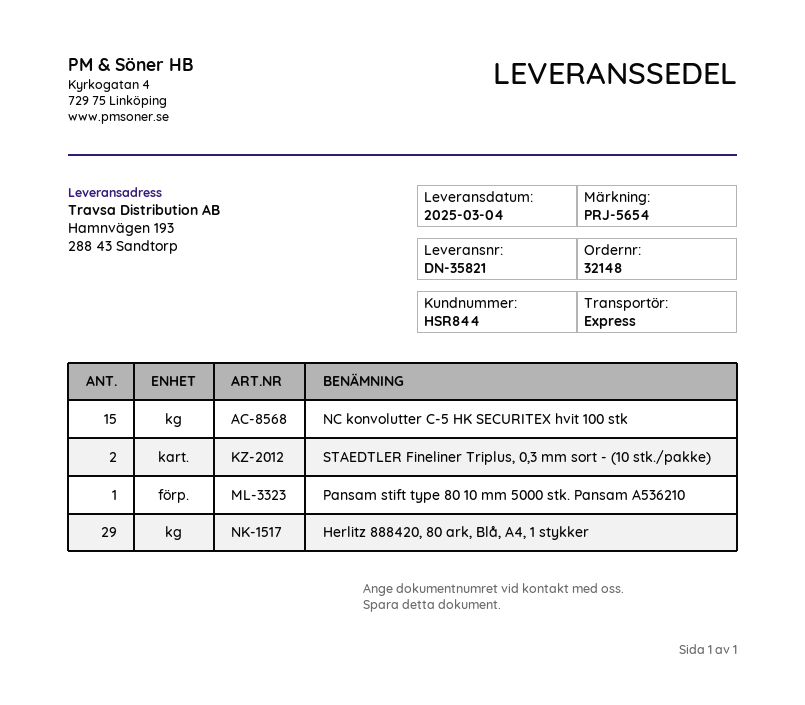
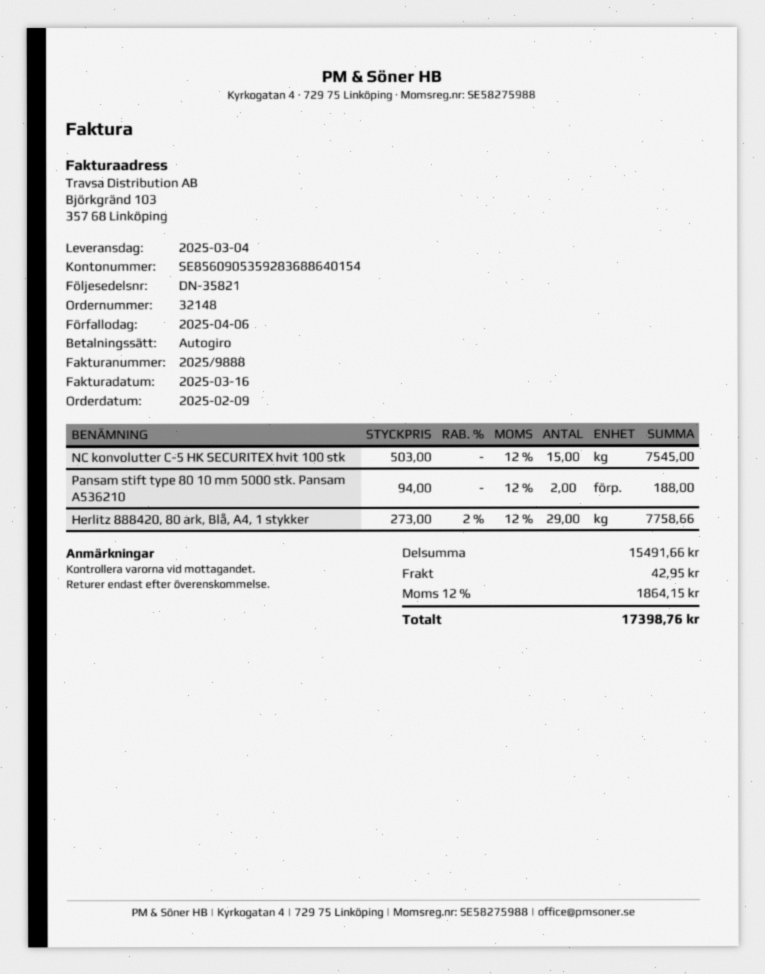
STAEDTLER Fineliner Triplus, 0,3 mm sort - (10 stk./pakke): 2 -> none
Pansam stift type 80 10 mm 5000 stk. Pansam A536210: 1 -> 2

